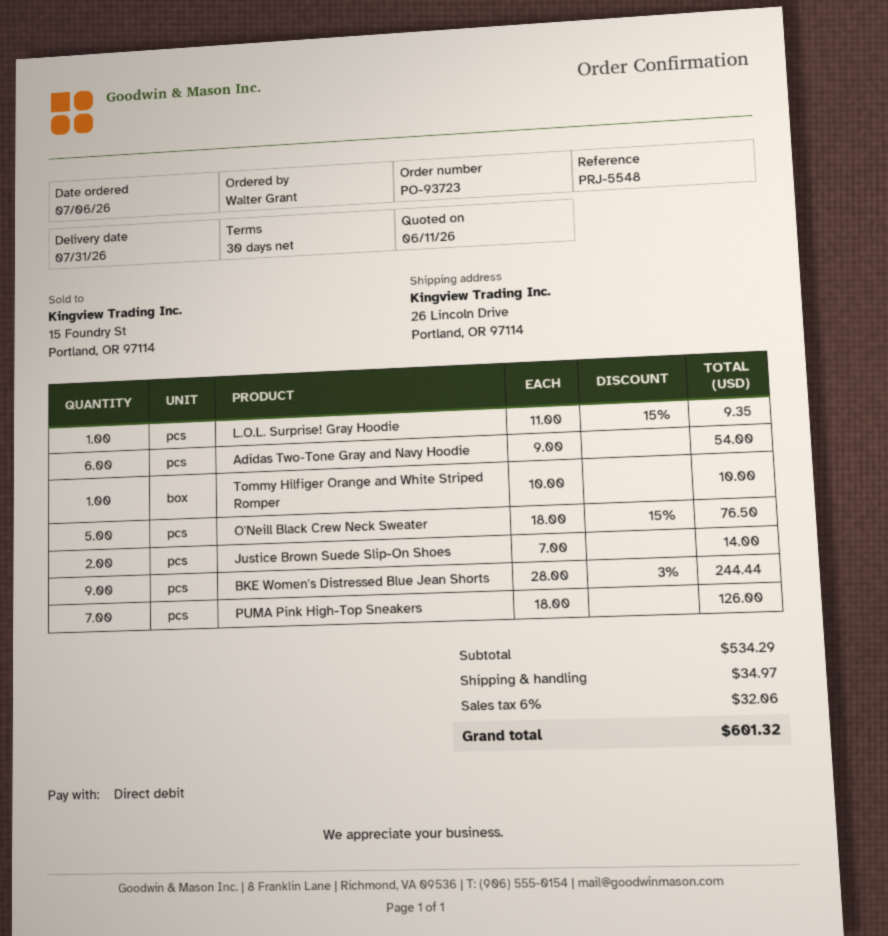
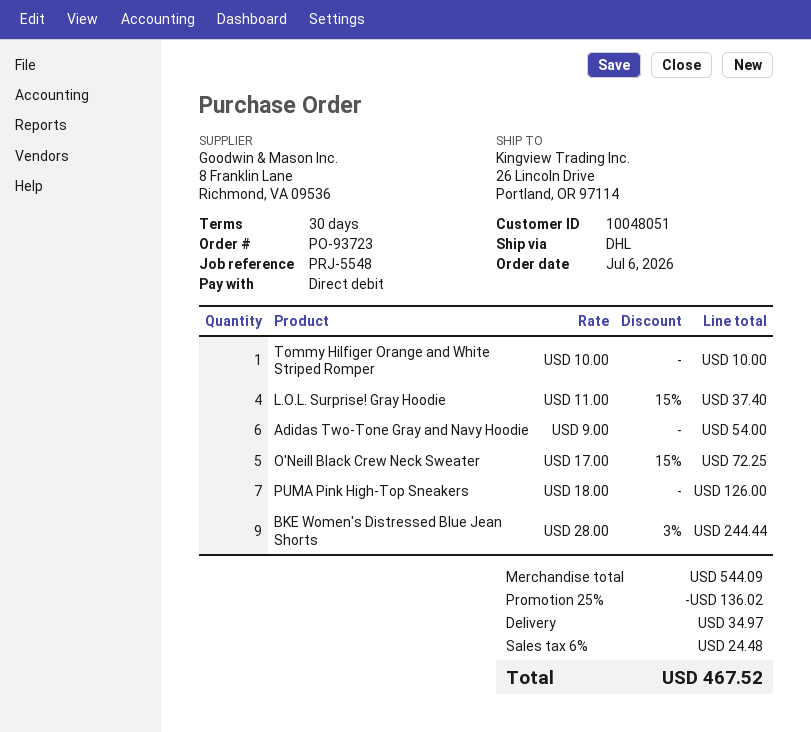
L.O.L. Surprise! Gray Hoodie: 1 x 11.00 - 15% = 9.35 -> 4 x 11.00 - 15% = 37.40
O'Neill Black Crew Neck Sweater: 5 x 18.00 - 15% = 76.50 -> 5 x 17.00 - 15% = 72.25
Justice Brown Suede Slip-On Shoes: 2 x 7.00 = 14.00 -> none
subtotal: 534.29 -> 544.09
discount: none -> 25% = 136.02
tax: 6% = 32.06 -> 6% = 24.48
total: 601.32 -> 467.52

